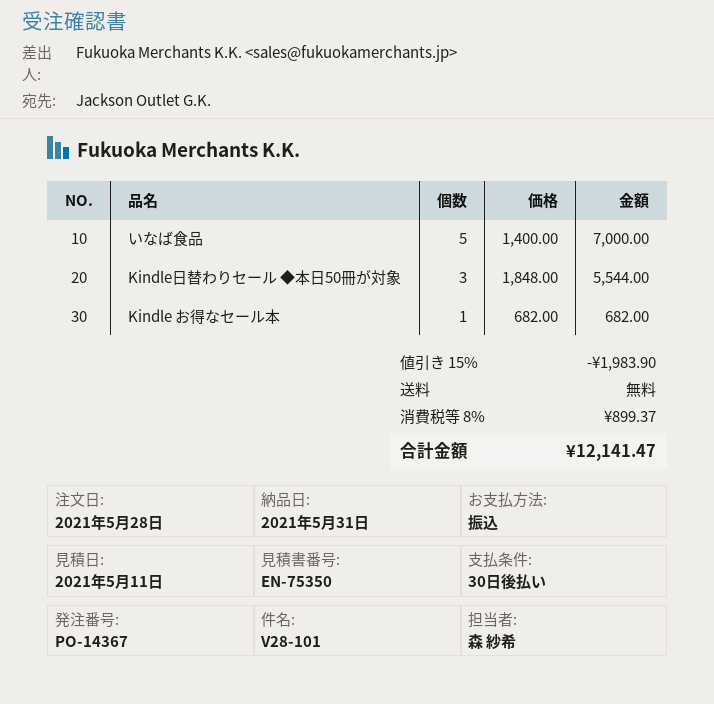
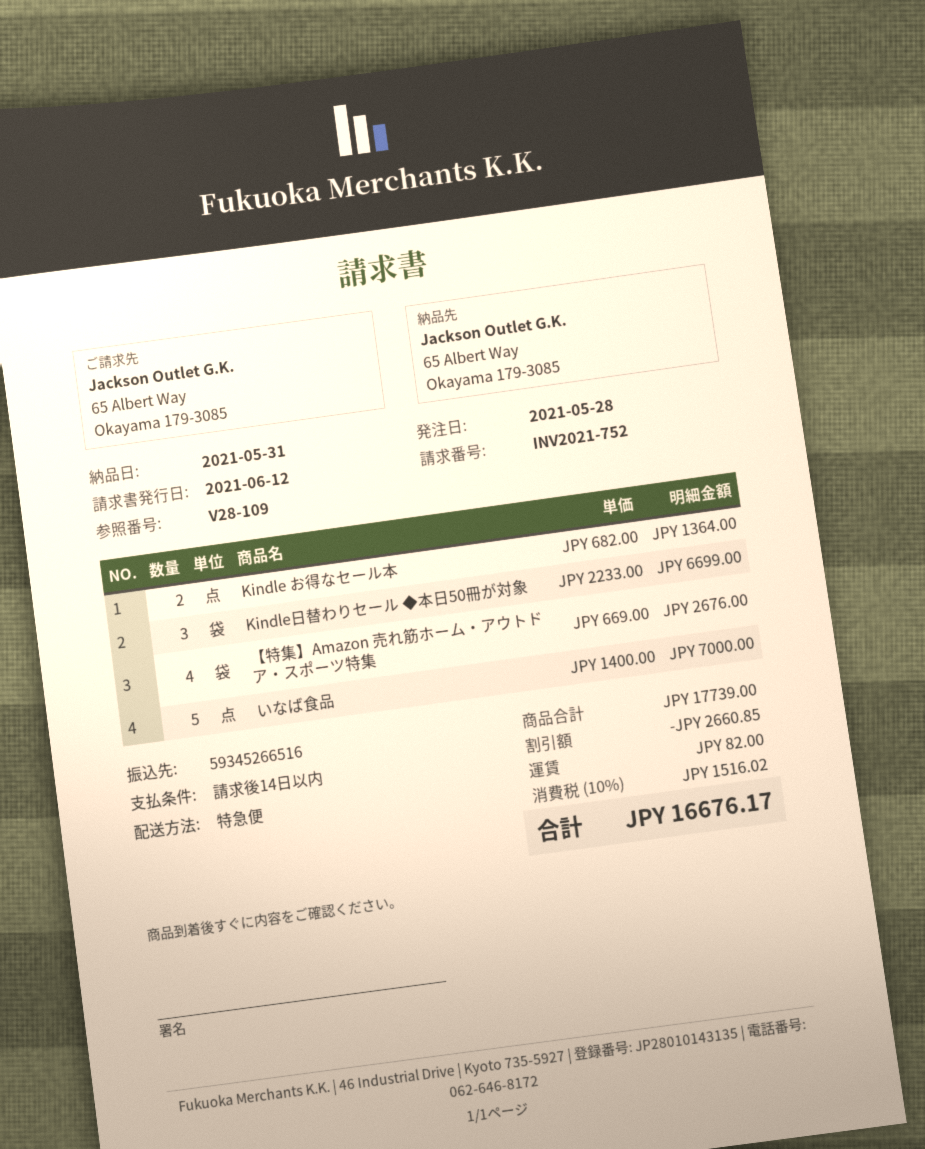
payment terms: 30 days -> 14 days
reference: V28-101 -> V28-109
Kindle日替わりセール ◆本日50冊が対象: 3 x 1848.00 = 5544.00 -> 3 x 2233.00 = 6699.00
Kindle お得なセール本: 1 x 682.00 = 682.00 -> 2 x 682.00 = 1364.00
【特集】Amazon 売れ筋ホーム・アウトドア・スポーツ特集: none -> 4 x 669.00 = 2676.00
discount: 1983.90 -> 2660.85
shipping: 0.00 -> 82.00
tax: 8% = 899.37 -> 10% = 1516.02
total: 12141.47 -> 16676.17

